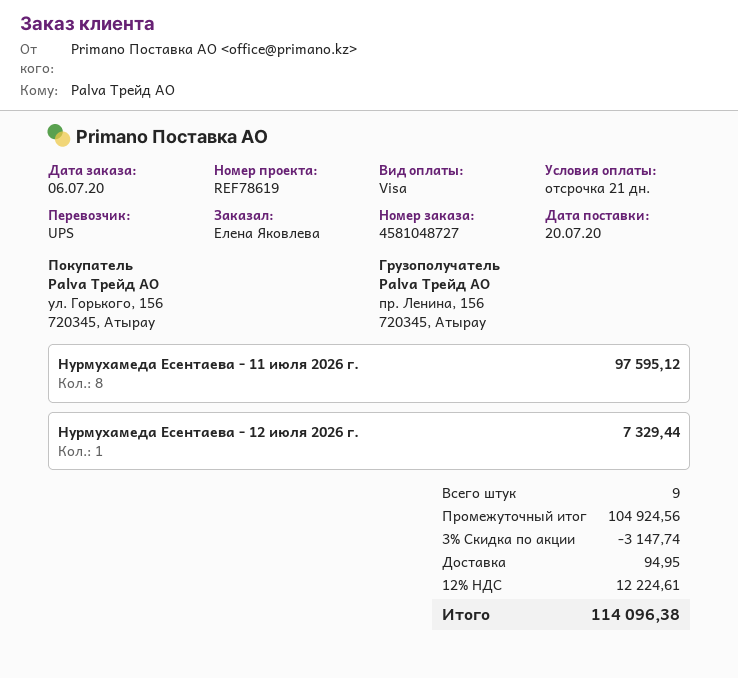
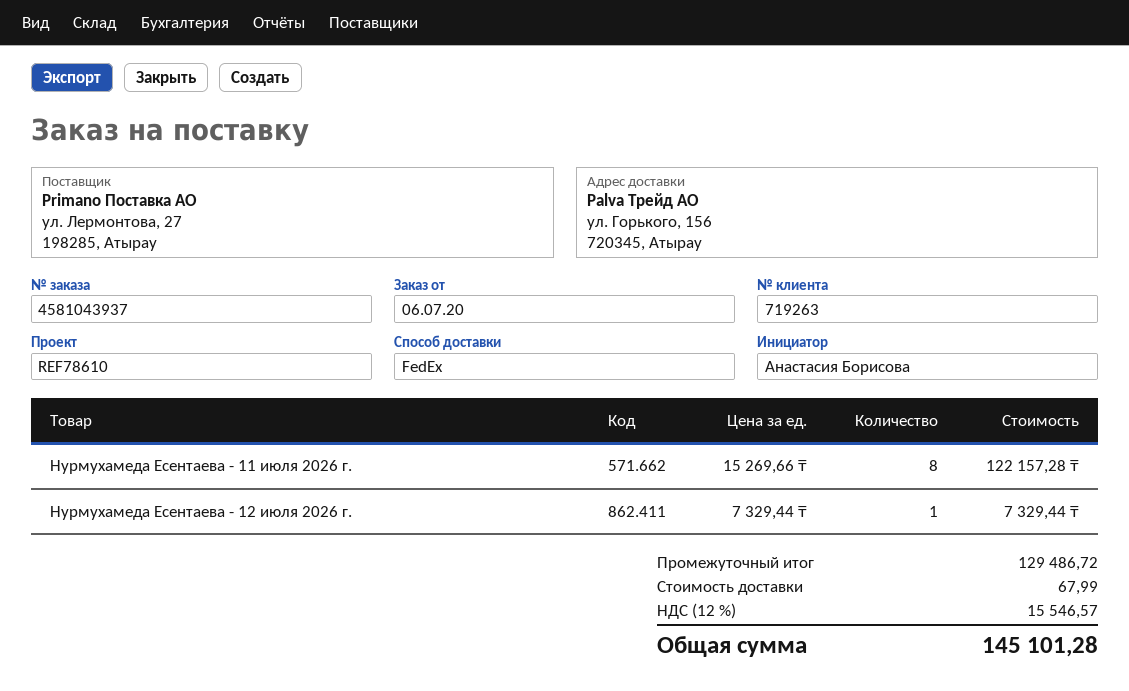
order number: 4581048727 -> 4581043937
reference: REF78619 -> REF78610
ordered by: Елена Яковлева -> Анастасия Борисова
shipping method: UPS -> FedEx
ship to: пр. Ленина, 156, 720345, Атырау -> ул. Горького, 156, 720345, Атырау
Нурмухамеда Есентаева - 11 июля 2026 г.: 8 for 97595.12 -> 8 for 122157.28
subtotal: 104924.56 -> 129486.72
discount: 3% = 3147.74 -> none
shipping: 94.95 -> 67.99
tax: 12% = 12224.61 -> 12% = 15546.57
total: 114096.38 -> 145101.28

